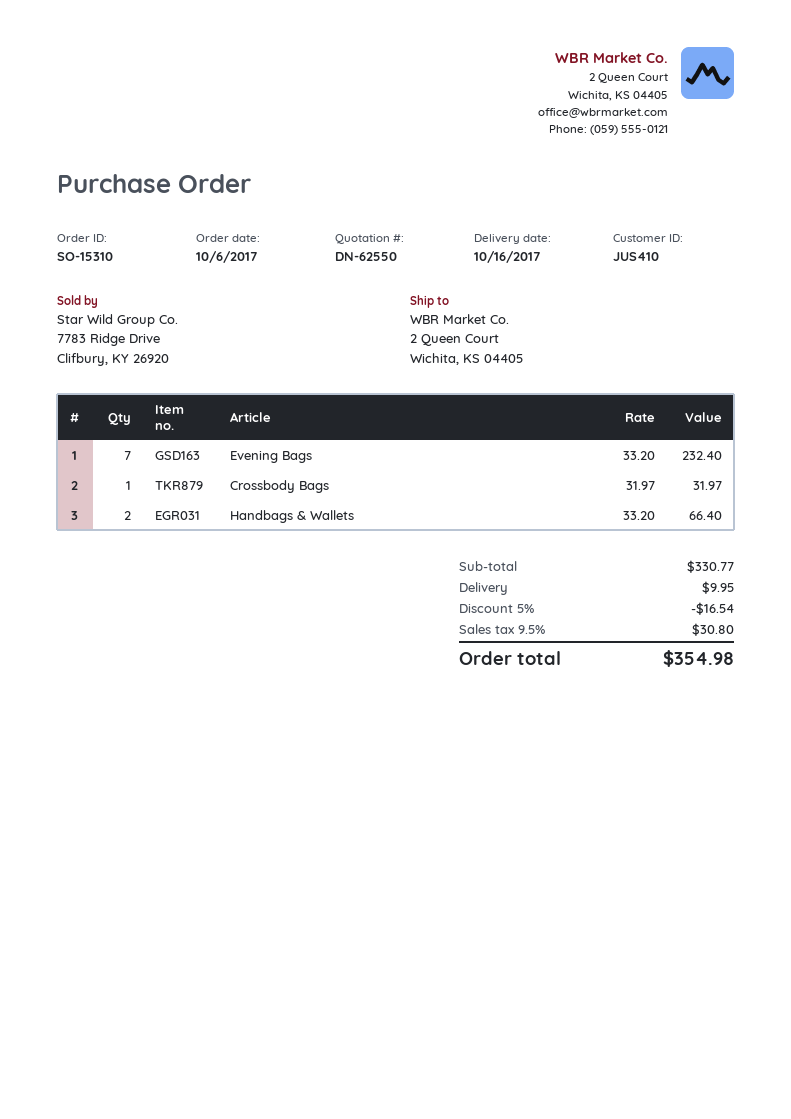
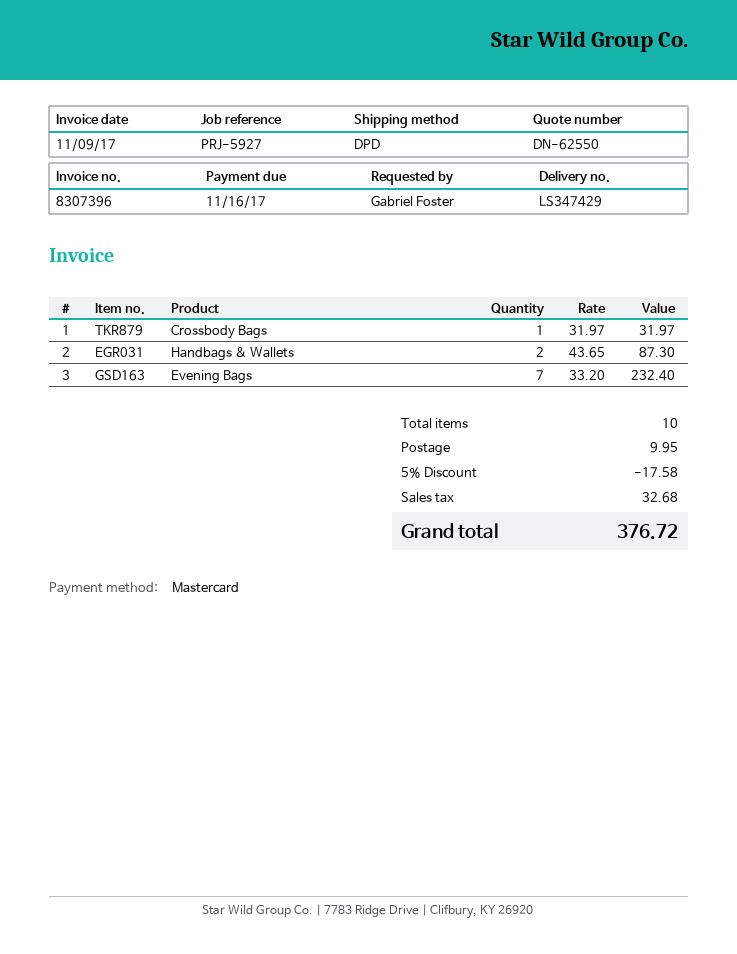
Handbags & Wallets: 2 x 33.20 = 66.40 -> 2 x 43.65 = 87.30
discount: 5% = 16.54 -> 5% = 17.58
tax: 30.80 -> 32.68
total: 354.98 -> 376.72

